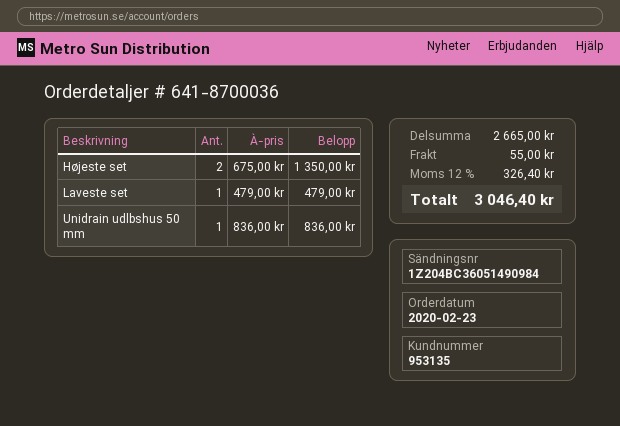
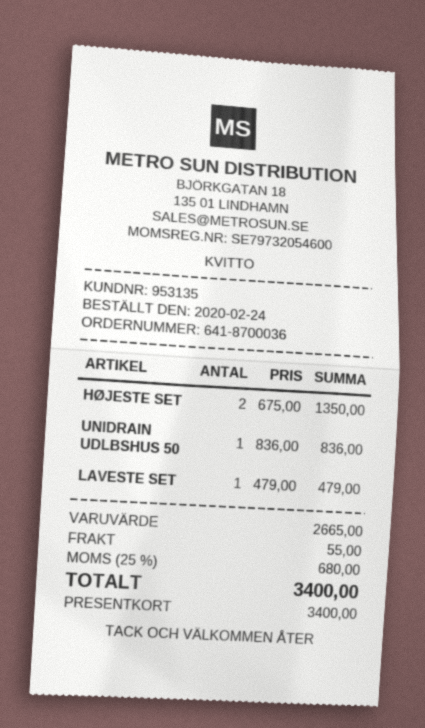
order date: 2020-02-23 -> 2020-02-24
tax: 12% = 326.40 -> 25% = 680.00
total: 3046.40 -> 3400.00

